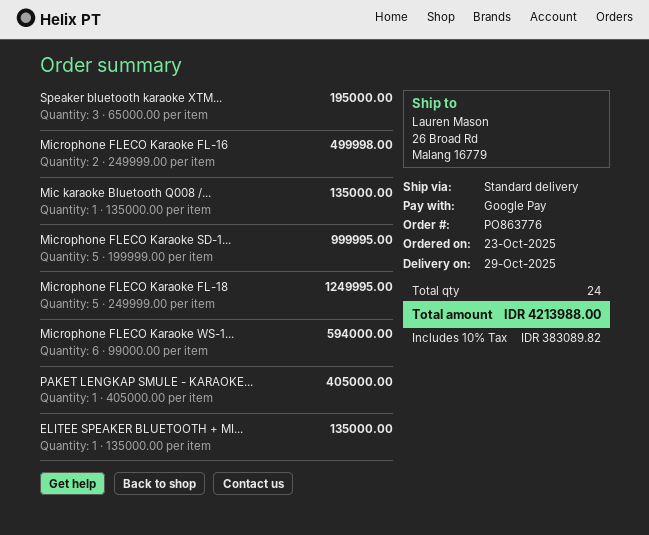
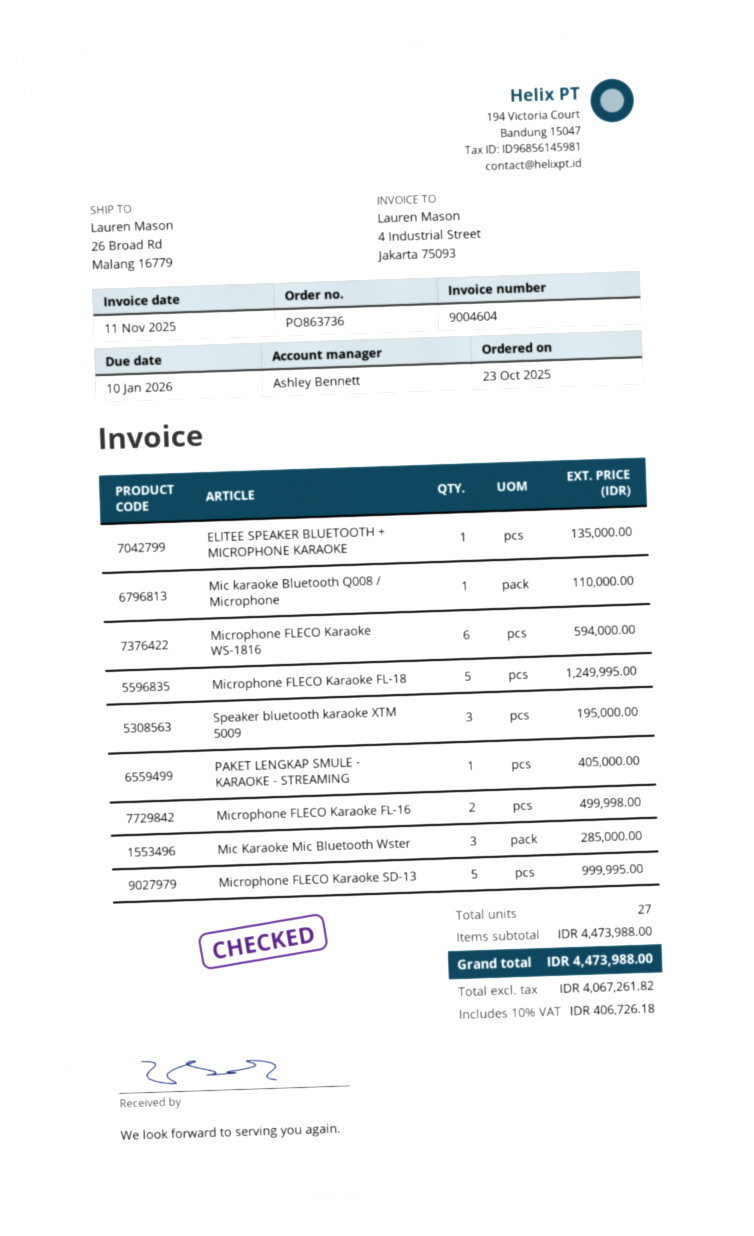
order number: PO863776 -> PO863736
Mic karaoke Bluetooth Q008 /...: 1 for 135000.00 -> 1 for 110000.00
Mic Karaoke Mic Bluetooth Wster: none -> 3 for 285000.00
total quantity: 24 -> 27
tax: 10% = 383089.82 -> 10% = 406726.18
total: 4213988.00 -> 4473988.00

